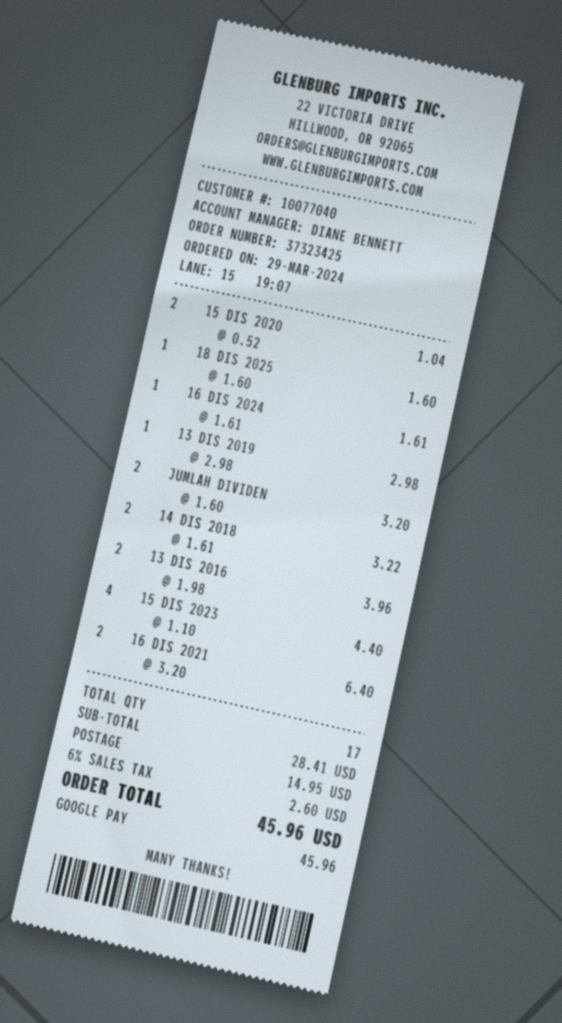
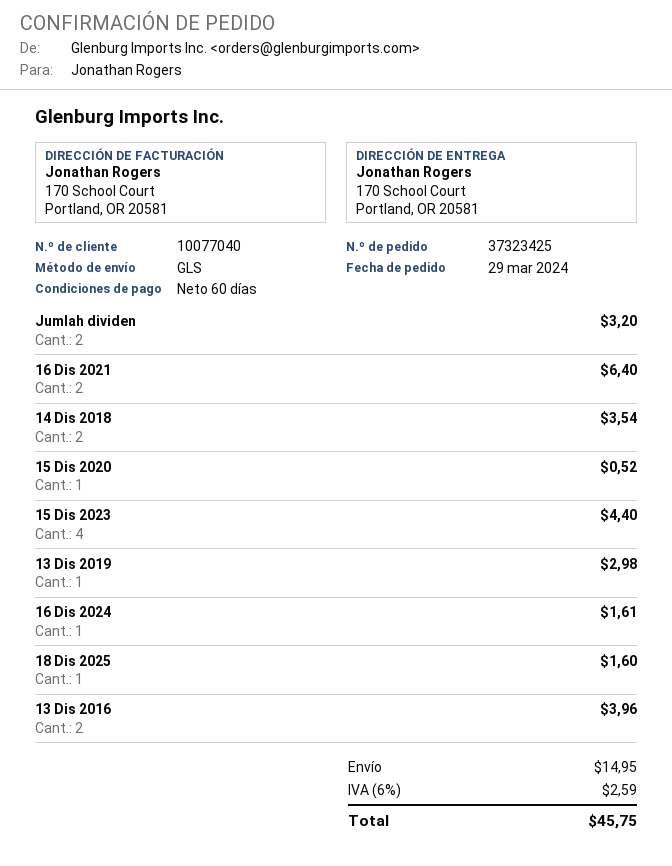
15 DIS 2020: 2 for 1.04 -> 1 for 0.52
14 DIS 2018: 2 for 3.22 -> 2 for 3.54
tax: 6% = 2.60 -> 6% = 2.59
total: 45.96 -> 45.75

